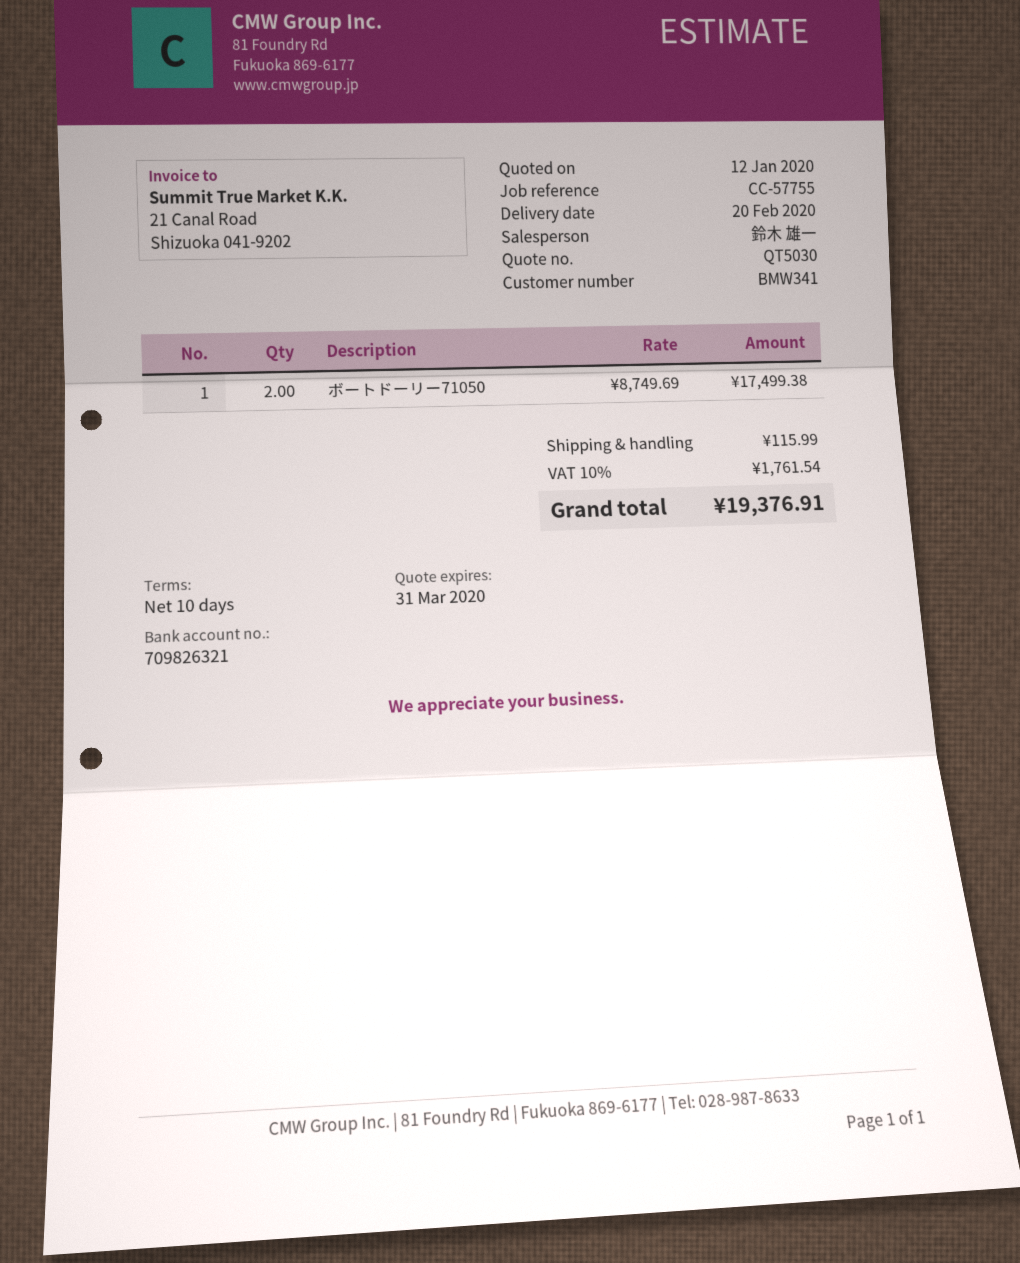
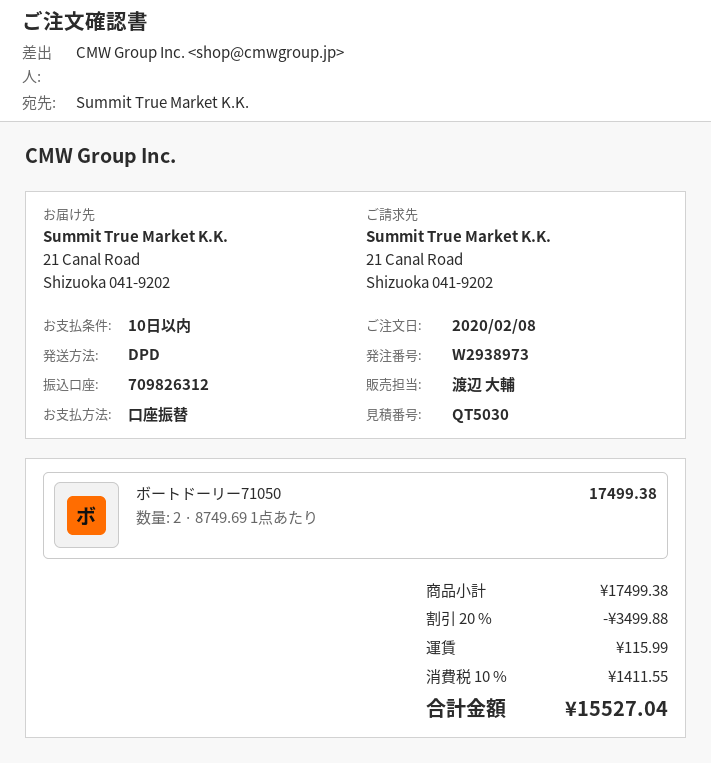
sales rep: 鈴木 雄一 -> 渡辺 大輔
bank account: 709826321 -> 709826312
discount: none -> 20% = 3499.88
tax: 10% = 1761.54 -> 10% = 1411.55
total: 19376.91 -> 15527.04

